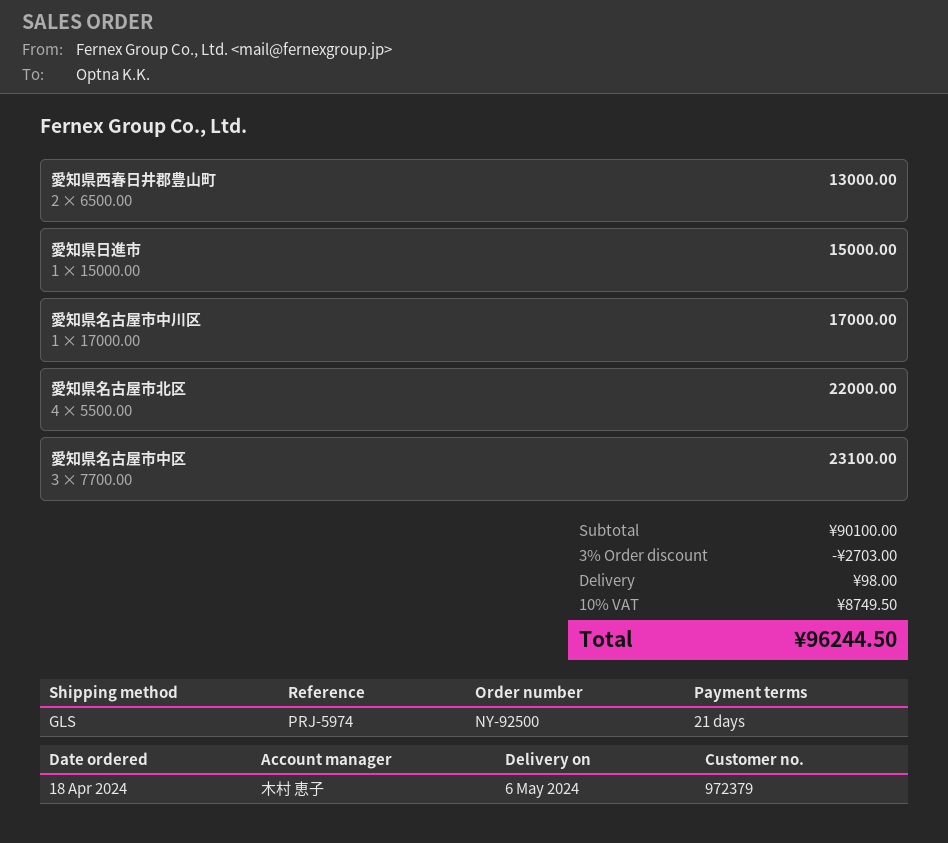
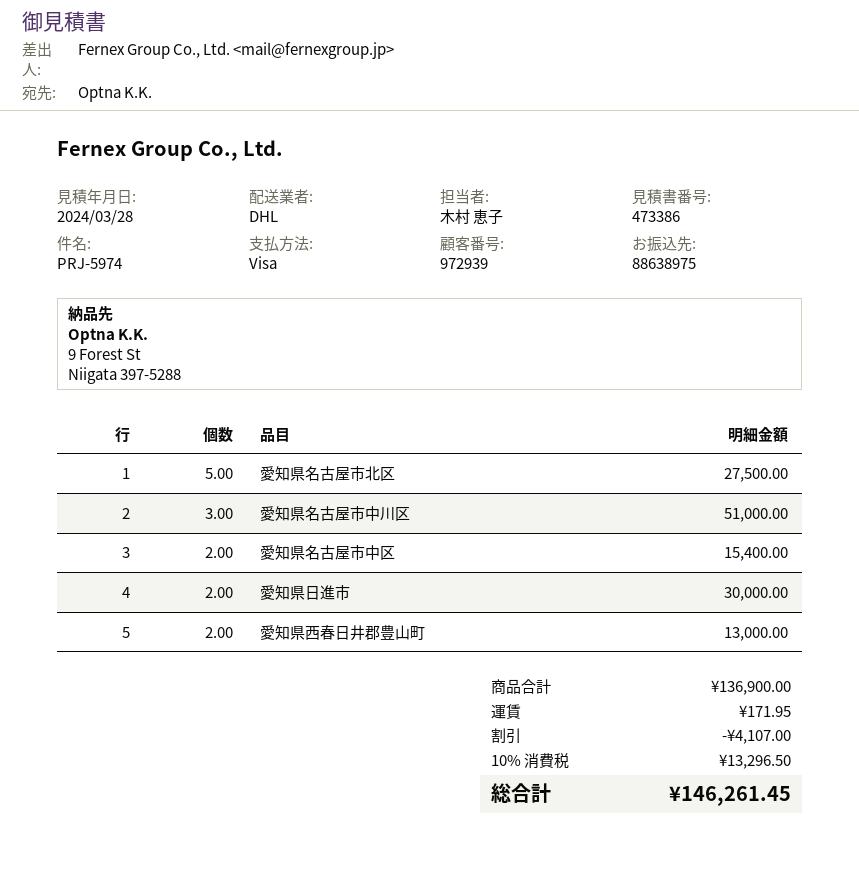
customer number: 972379 -> 972939
shipping method: GLS -> DHL
愛知県日進市: 1 for 15000.00 -> 2 for 30000.00
愛知県名古屋市中川区: 1 for 17000.00 -> 3 for 51000.00
愛知県名古屋市北区: 4 for 22000.00 -> 5 for 27500.00
愛知県名古屋市中区: 3 for 23100.00 -> 2 for 15400.00
subtotal: 90100.00 -> 136900.00
discount: 2703.00 -> 4107.00
shipping: 98.00 -> 171.95
tax: 10% = 8749.50 -> 10% = 13296.50
total: 96244.50 -> 146261.45

